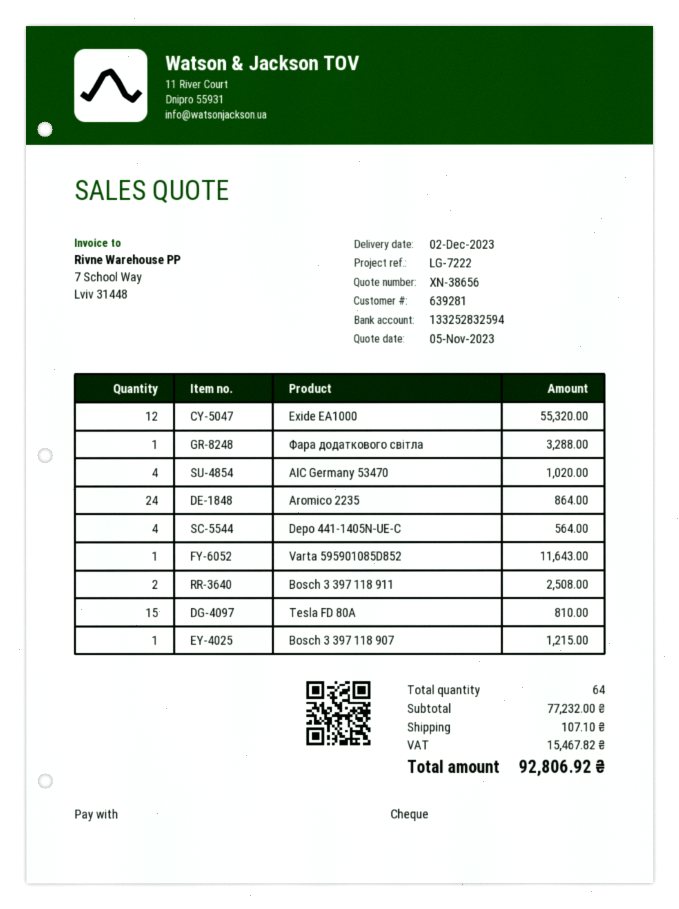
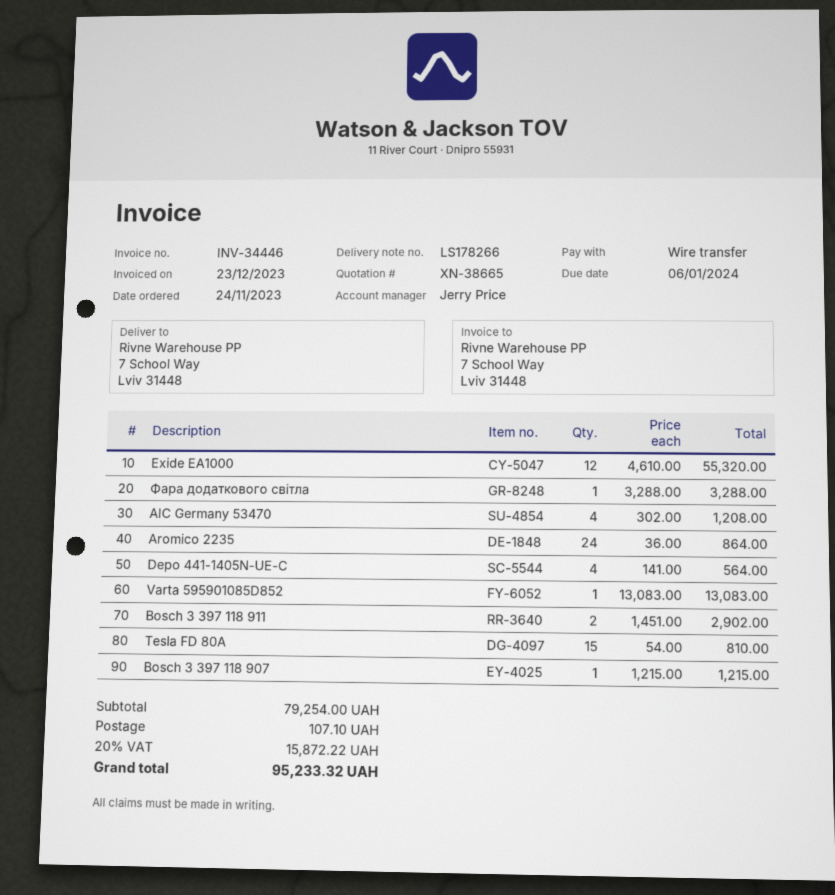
quote number: XN-38656 -> XN-38665
payment method: cheque -> bank transfer
AIC Germany 53470: 4 for 1020.00 -> 4 for 1208.00
Varta 595901085D852: 1 for 11643.00 -> 1 for 13083.00
Bosch 3 397 118 911: 2 for 2508.00 -> 2 for 2902.00
subtotal: 77232.00 -> 79254.00
tax: 15467.82 -> 15872.22
total: 92806.92 -> 95233.32

